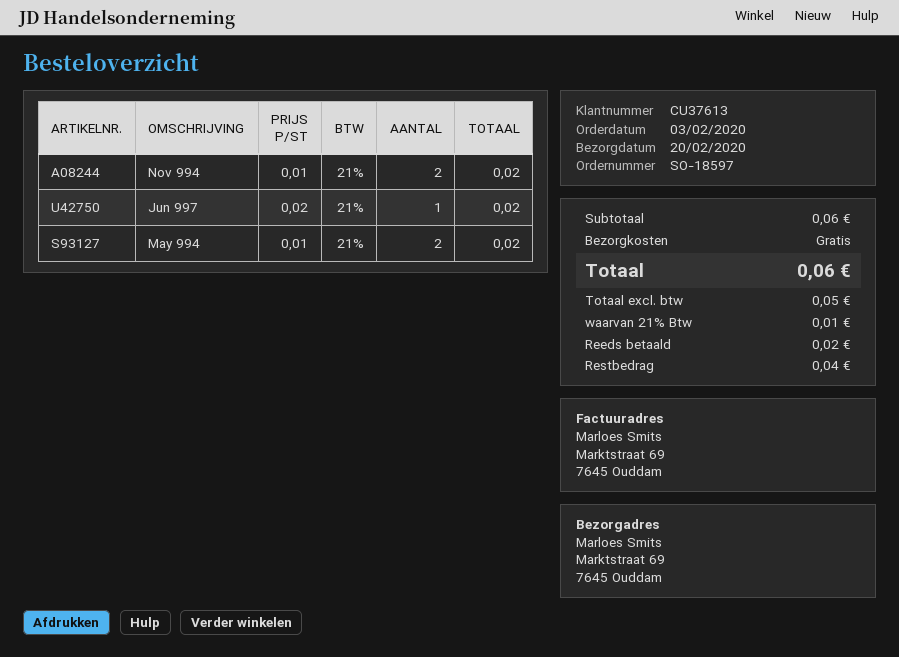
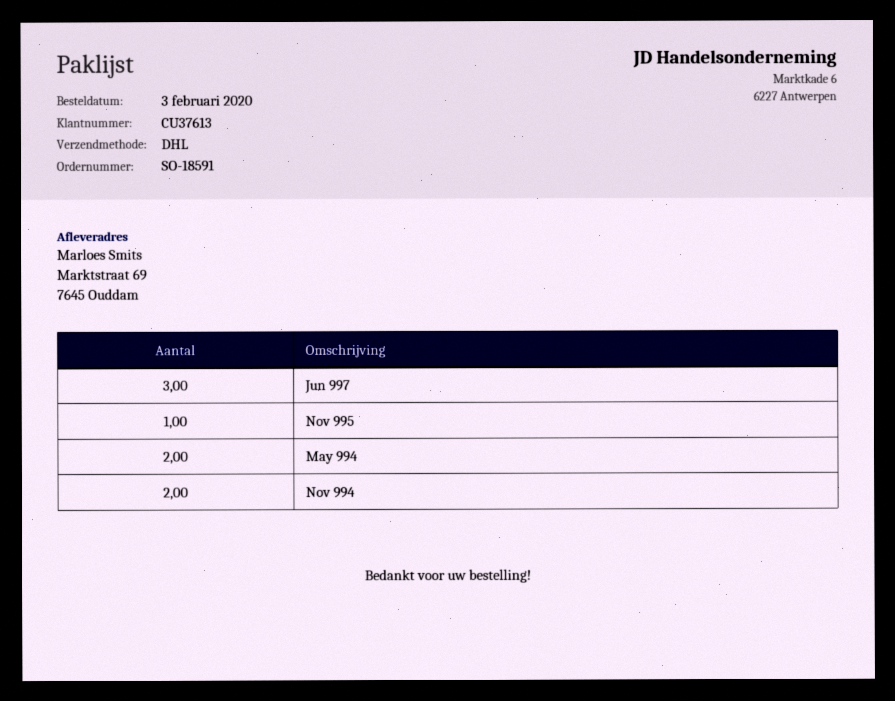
order number: SO-18597 -> SO-18591
Jun 997: 1 -> 3
Nov 995: none -> 1

